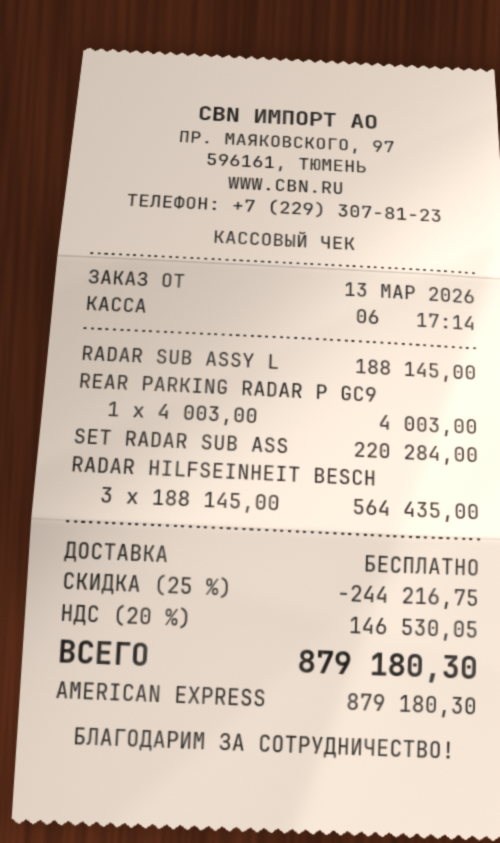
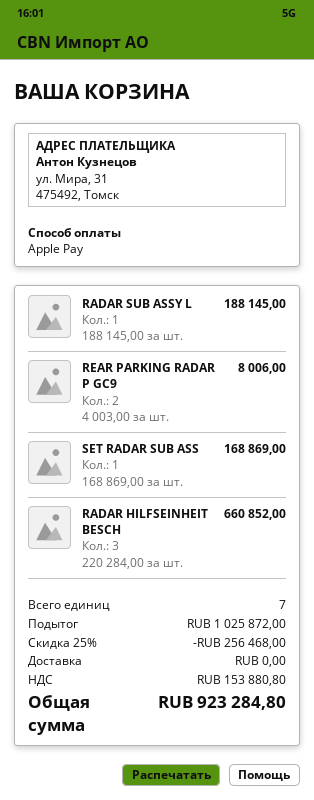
payment method: American Express -> Apple Pay
REAR PARKING RADAR P GC9: 1 x 4003.00 = 4003.00 -> 2 x 4003.00 = 8006.00
SET RADAR SUB ASS: 1 x 220284.00 = 220284.00 -> 1 x 168869.00 = 168869.00
RADAR HILFSEINHEIT BESCH: 3 x 188145.00 = 564435.00 -> 3 x 220284.00 = 660852.00
discount: 25% = 244216.75 -> 25% = 256468.00
tax: 146530.05 -> 153880.80
total: 879180.30 -> 923284.80

